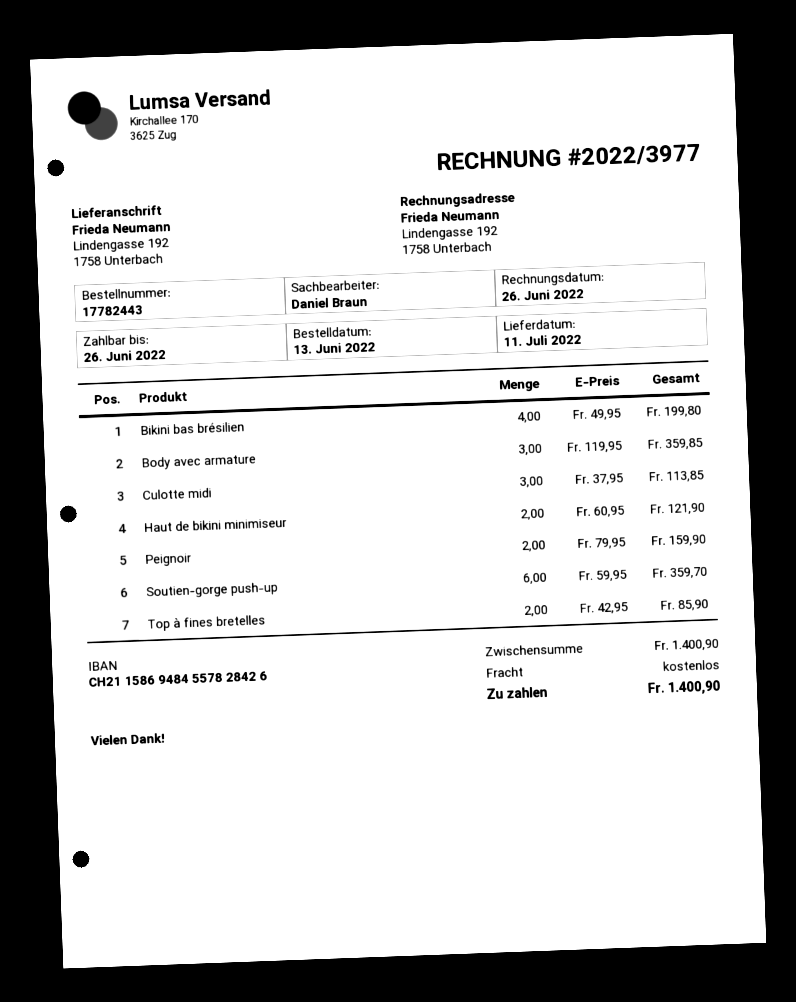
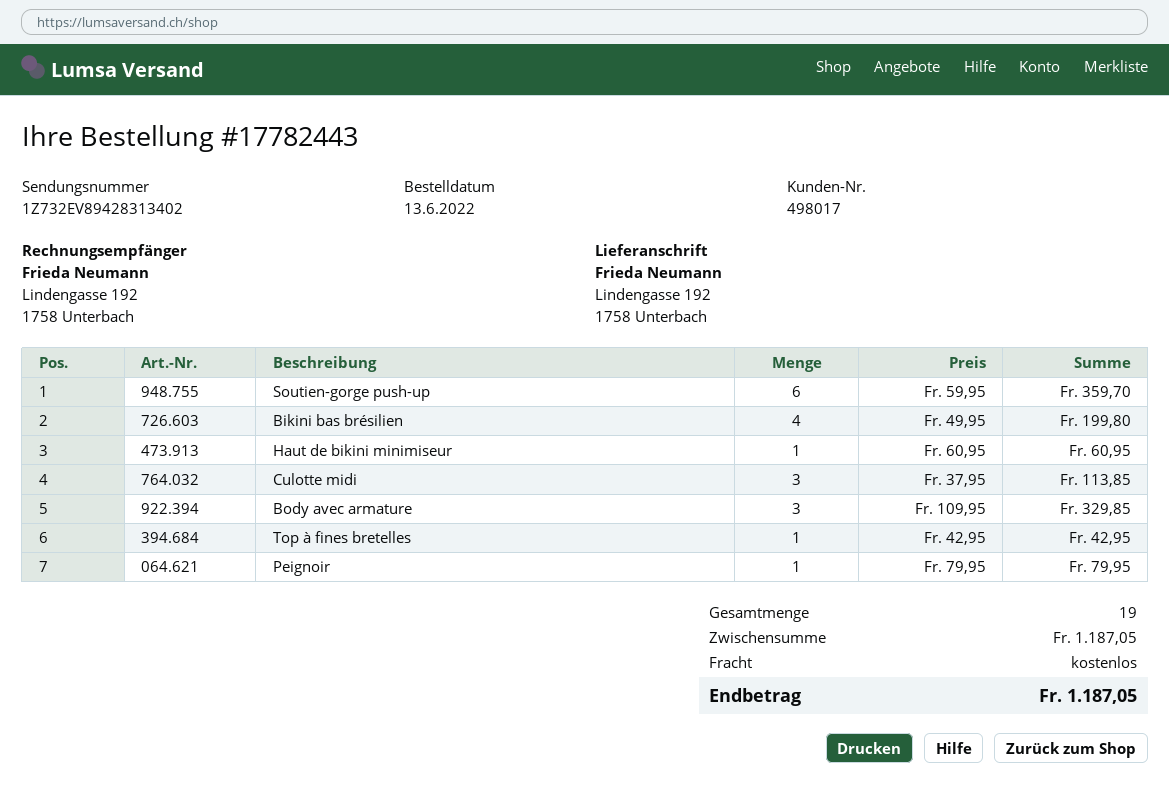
Body avec armature: 3 x 119.95 = 359.85 -> 3 x 109.95 = 329.85
Haut de bikini minimiseur: 2 x 60.95 = 121.90 -> 1 x 60.95 = 60.95
Peignoir: 2 x 79.95 = 159.90 -> 1 x 79.95 = 79.95
Top à fines bretelles: 2 x 42.95 = 85.90 -> 1 x 42.95 = 42.95
subtotal: 1400.90 -> 1187.05
total: 1400.90 -> 1187.05

